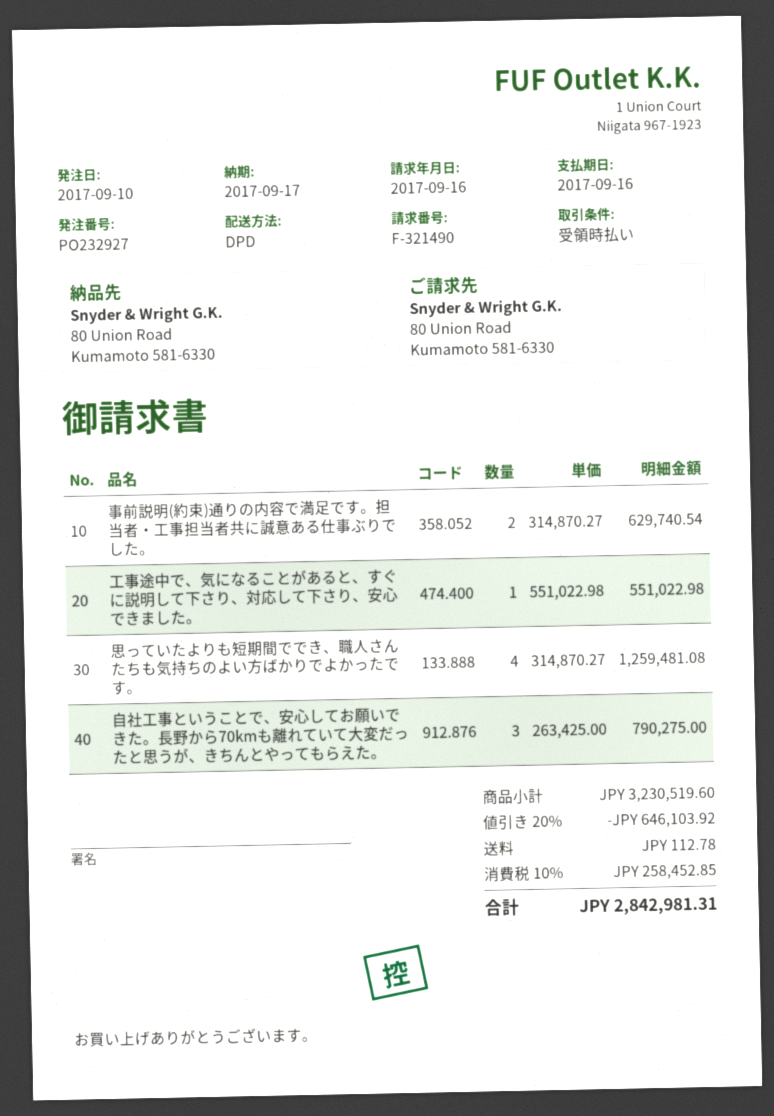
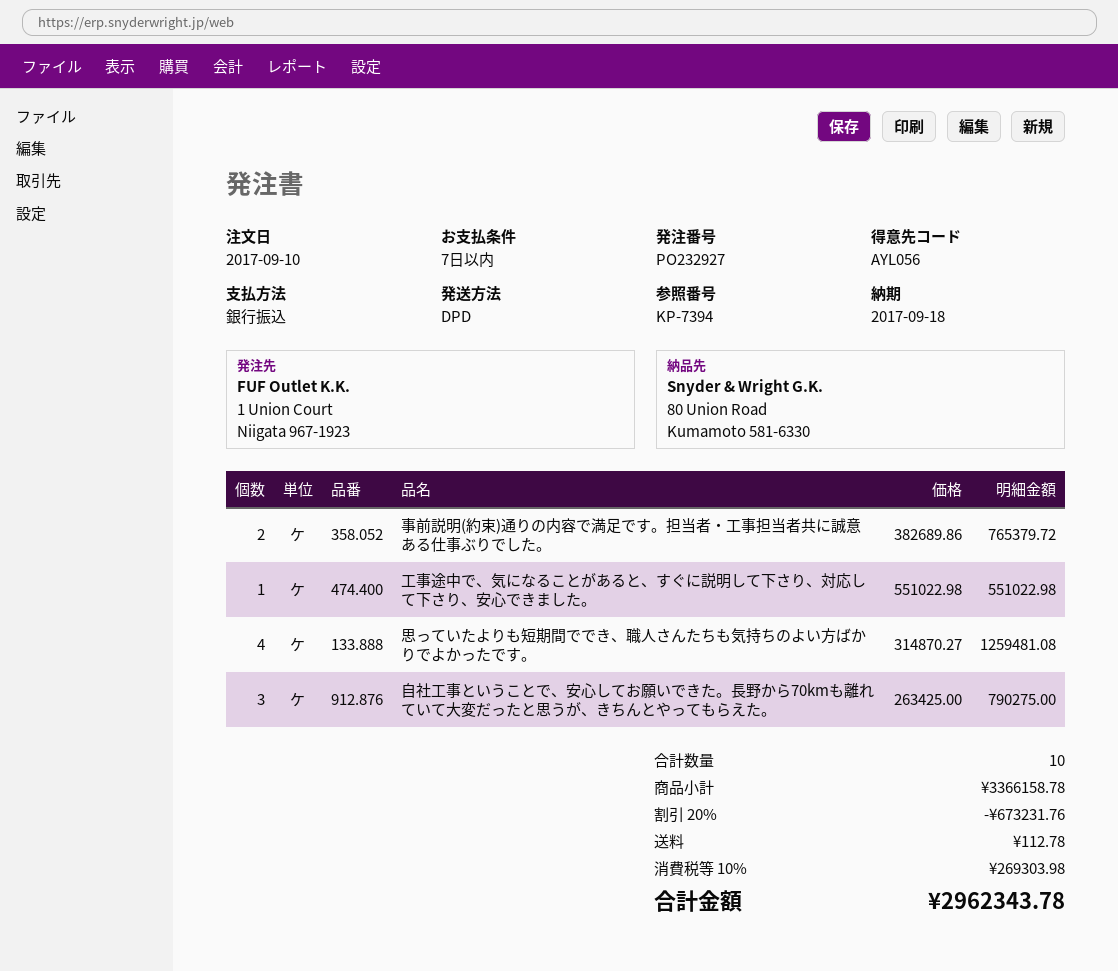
delivery date: 2017-09-17 -> 2017-09-18
payment terms: on receipt -> 7 days
事前説明(約束)通りの内容で満足です。担当者・工事担当者共に誠意ある仕事ぶりでした。: 2 x 314870.27 = 629740.54 -> 2 x 382689.86 = 765379.72
subtotal: 3230519.60 -> 3366158.78
discount: 20% = 646103.92 -> 20% = 673231.76
tax: 10% = 258452.85 -> 10% = 269303.98
total: 2842981.31 -> 2962343.78

